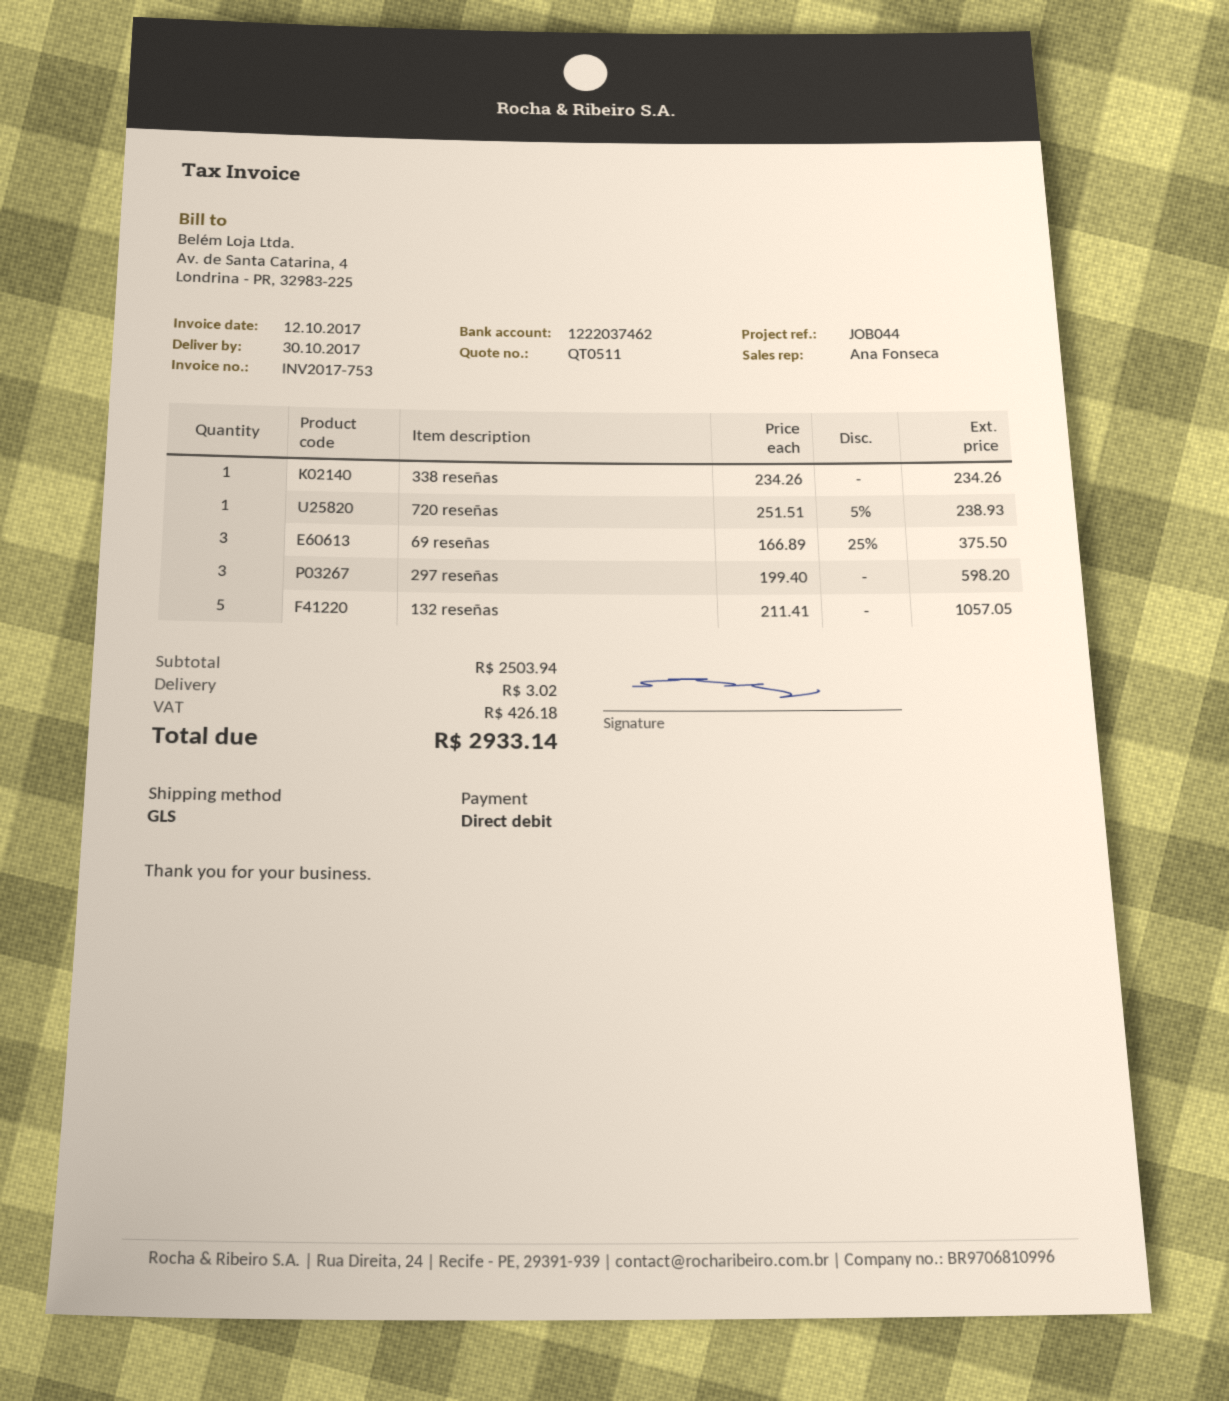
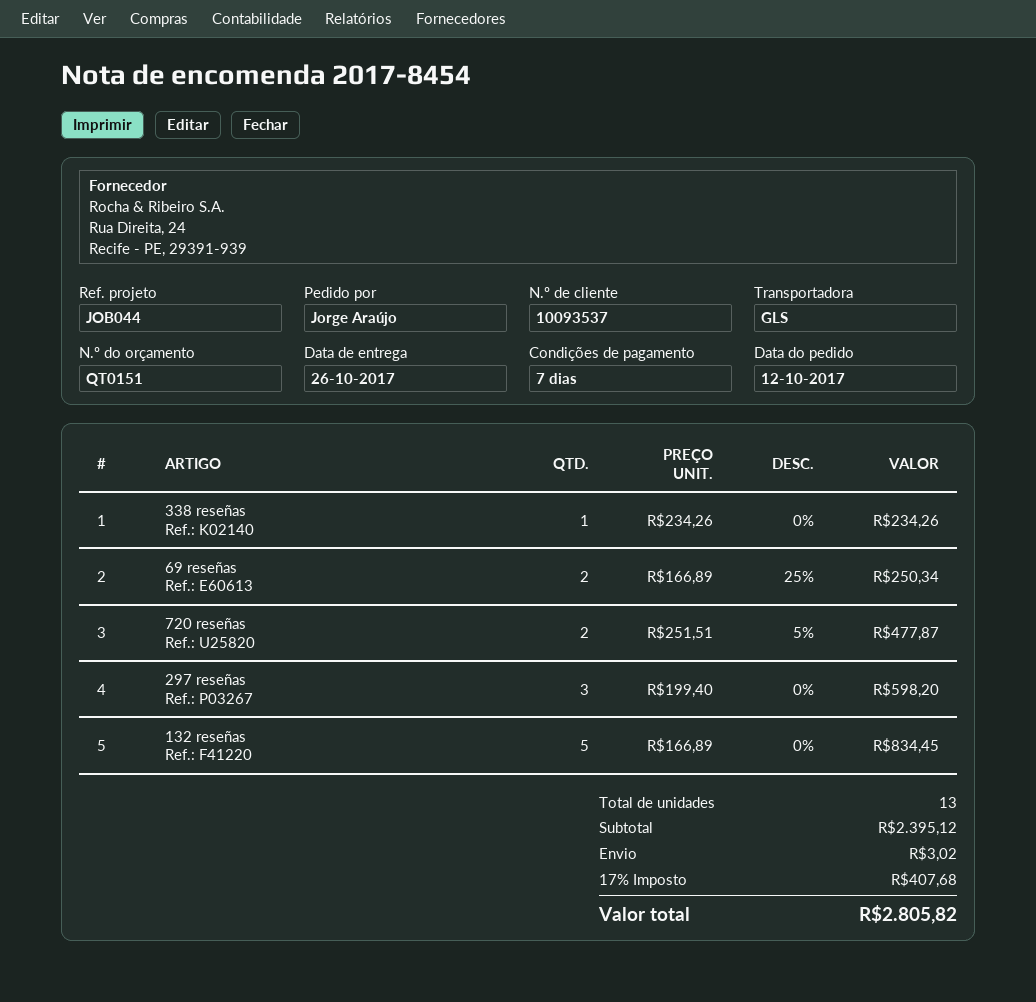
quote number: QT0511 -> QT0151
delivery date: 2017-10-30 -> 2017-10-26
720 reseñas: 1 x 251.51 - 5% = 238.93 -> 2 x 251.51 - 5% = 477.87
69 reseñas: 3 x 166.89 - 25% = 375.50 -> 2 x 166.89 - 25% = 250.34
132 reseñas: 5 x 211.41 = 1057.05 -> 5 x 166.89 = 834.45
subtotal: 2503.94 -> 2395.12
tax: 426.18 -> 407.68
total: 2933.14 -> 2805.82

